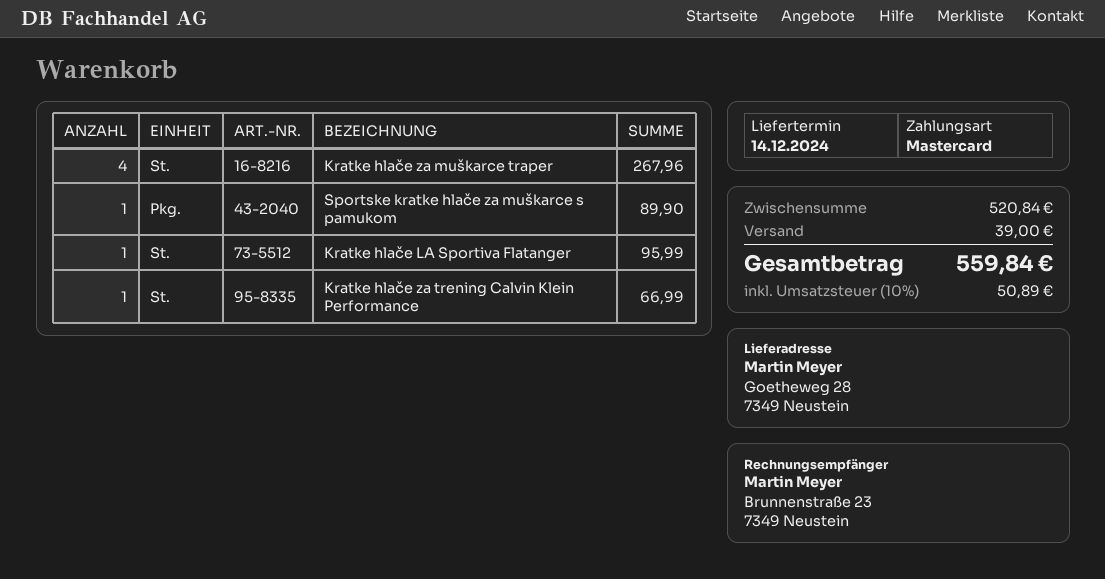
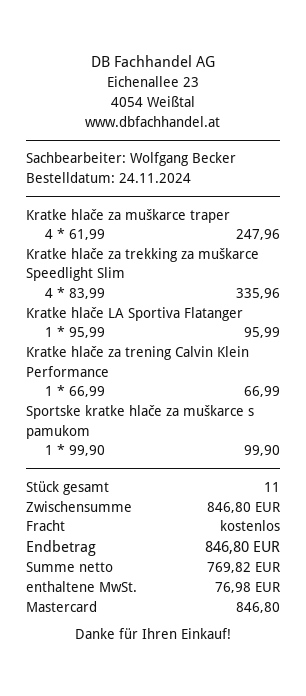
Kratke hlače za muškarce traper: 4 for 267.96 -> 4 for 247.96
Sportske kratke hlače za muškarce s pamukom: 1 for 89.90 -> 1 for 99.90
Kratke hlače za trekking za muškarce Speedlight Slim: none -> 4 for 335.96
subtotal: 520.84 -> 846.80
shipping: 39.00 -> 0.00
tax: 50.89 -> 76.98
total: 559.84 -> 846.80

